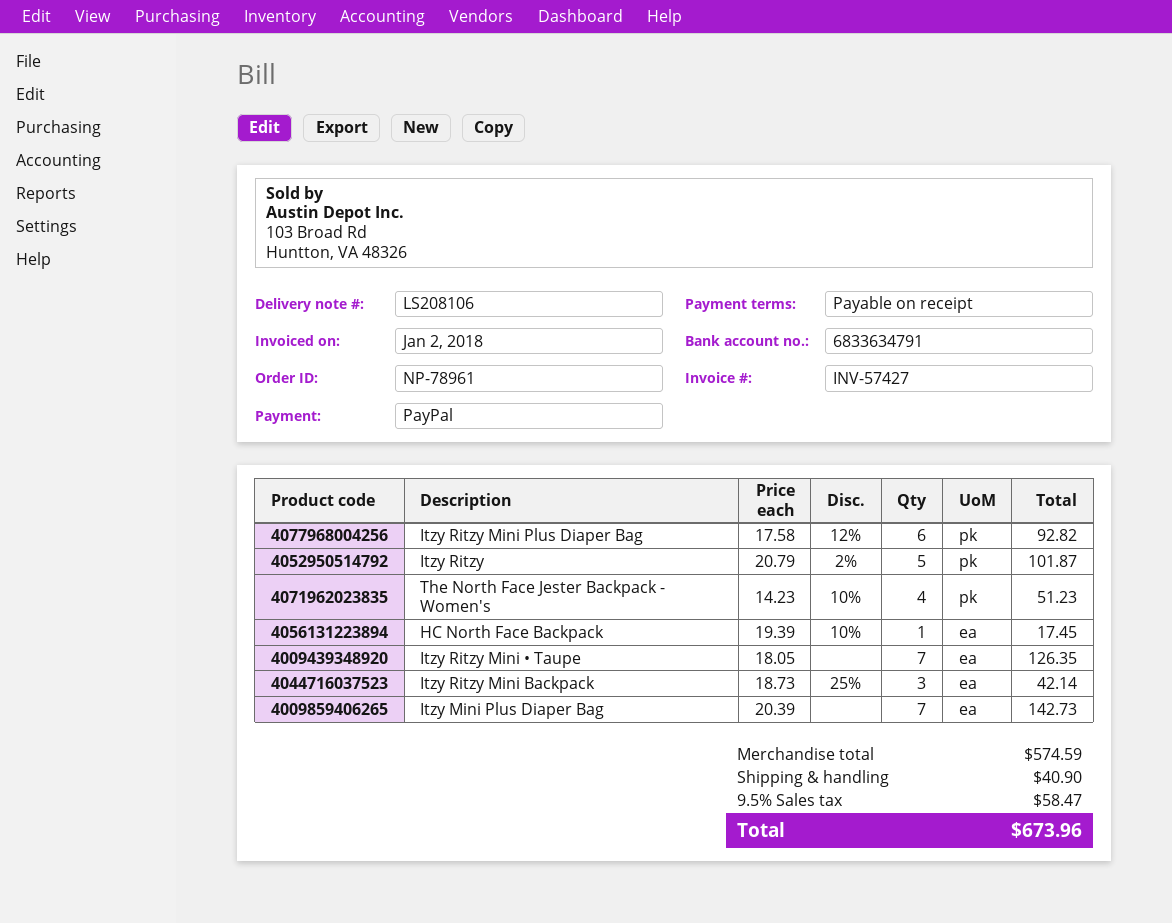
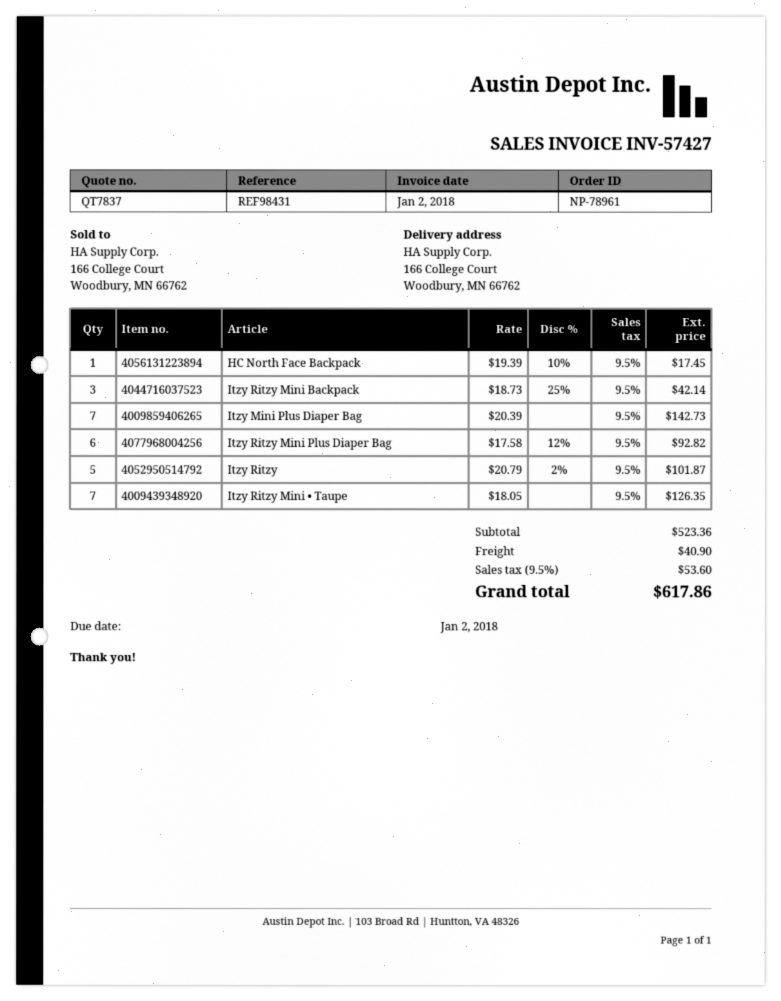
The North Face Jester Backpack - Women's: 4 x 14.23 - 10% = 51.23 -> none
subtotal: 574.59 -> 523.36
tax: 9.5% = 58.47 -> 9.5% = 53.60
total: 673.96 -> 617.86

